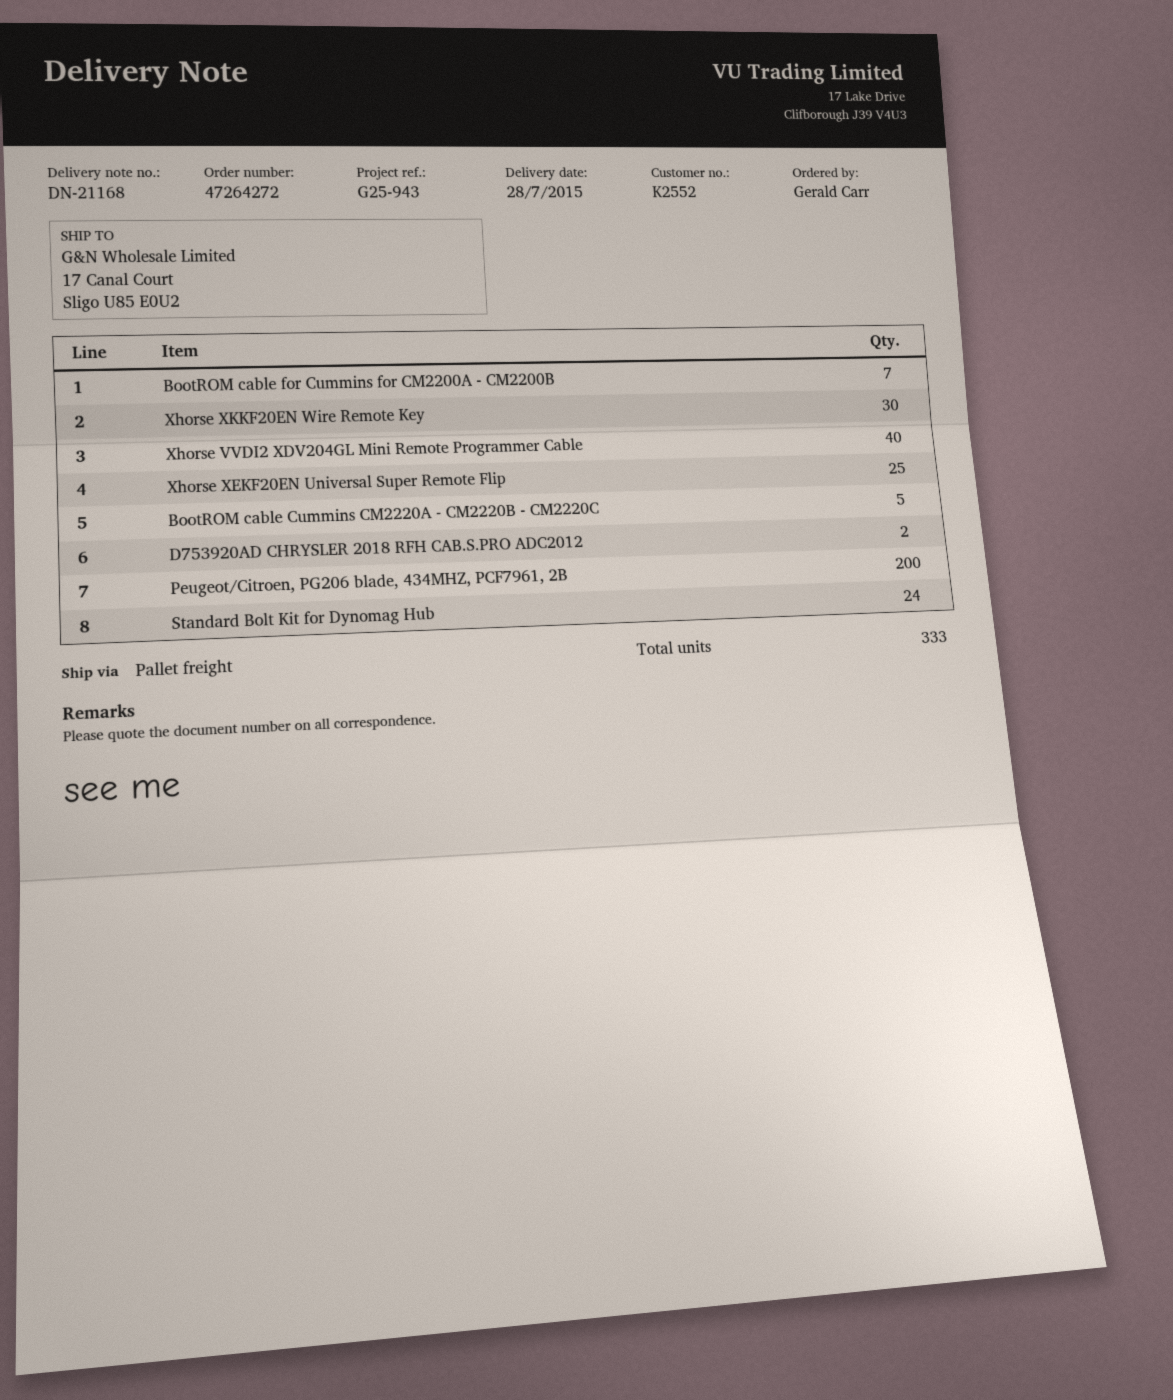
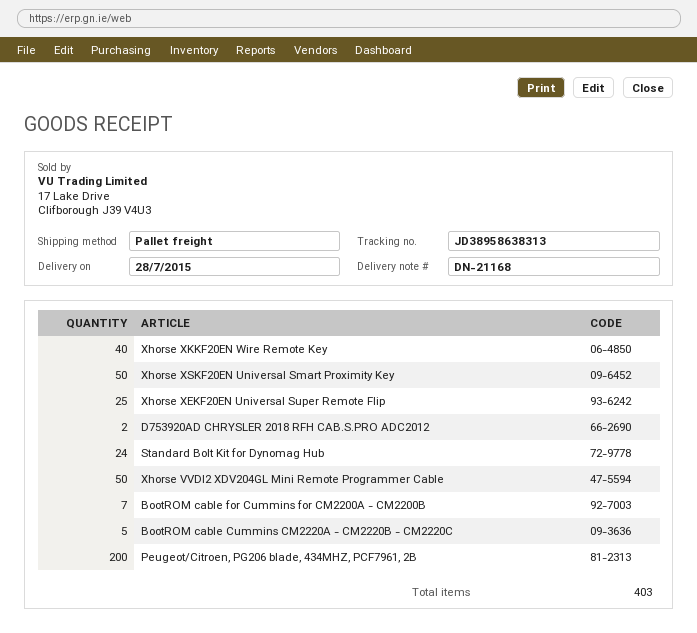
Xhorse XKKF20EN Wire Remote Key: 30 -> 40
Xhorse VVDI2 XDV204GL Mini Remote Programmer Cable: 40 -> 50
Xhorse XSKF20EN Universal Smart Proximity Key: none -> 50
total quantity: 333 -> 403

